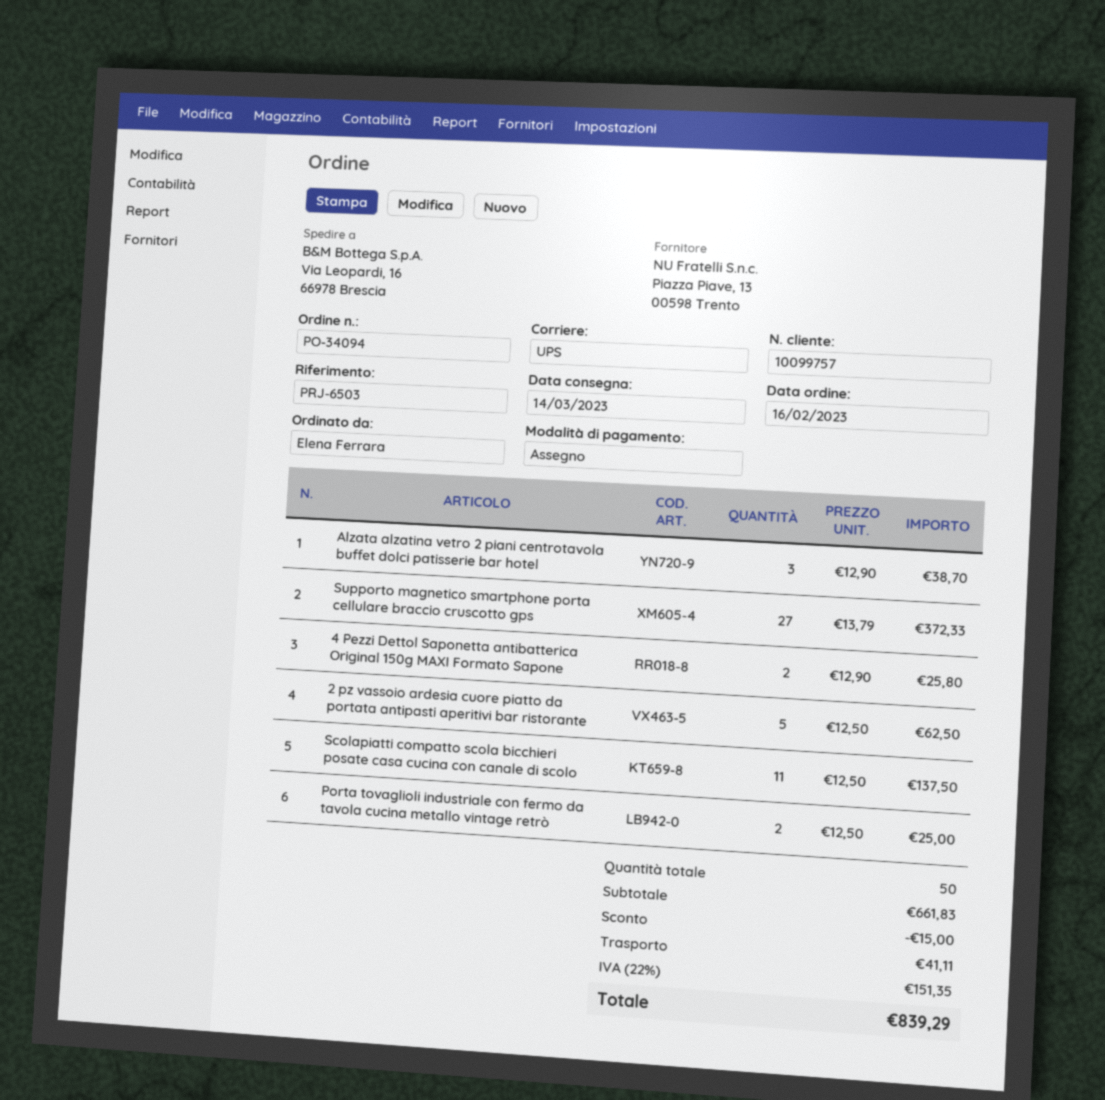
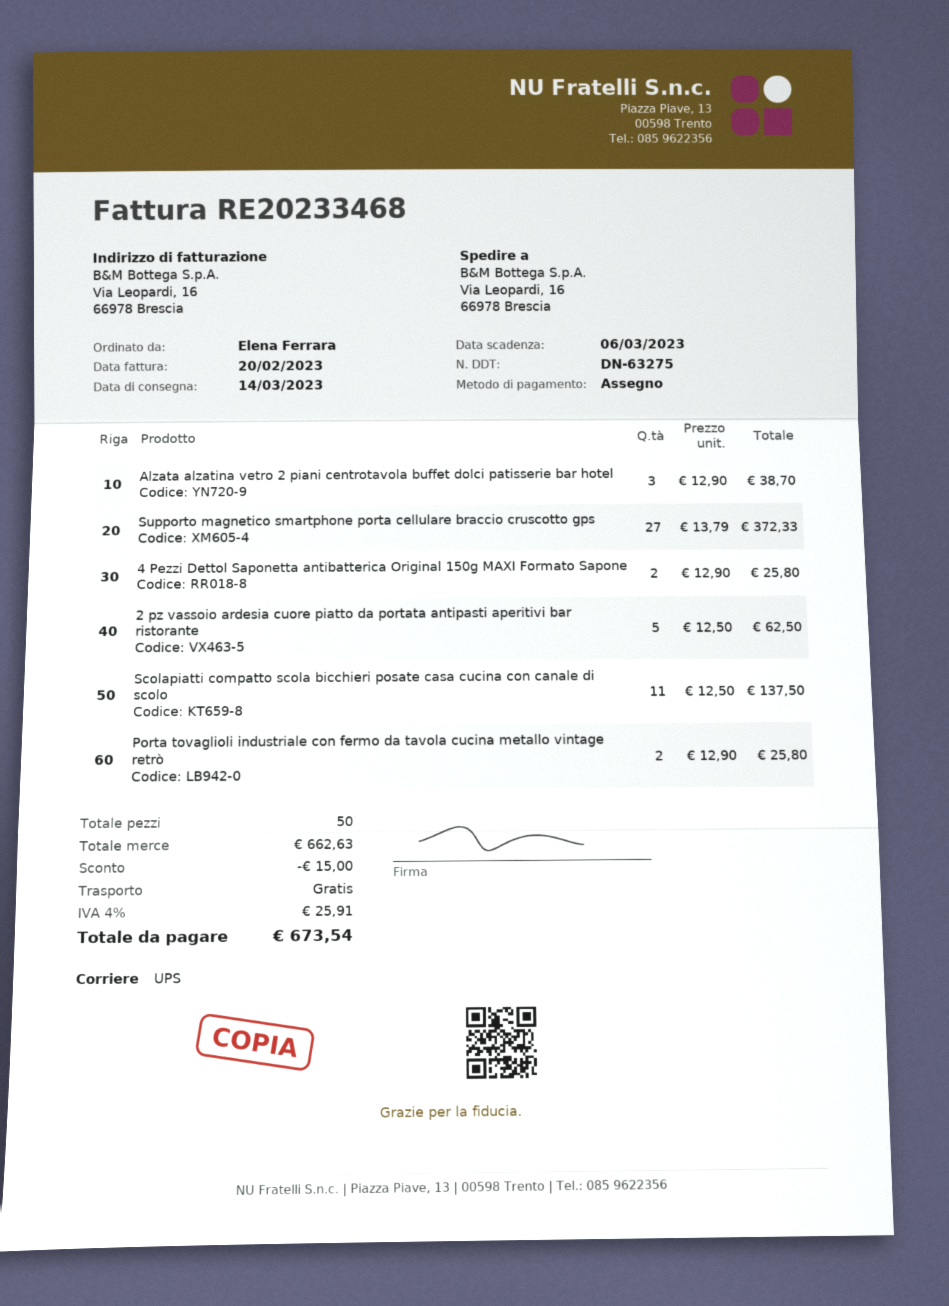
Porta tovaglioli industriale con fermo da tavola cucina metallo vintage retrò: 2 x 12.50 = 25.00 -> 2 x 12.90 = 25.80
subtotal: 661.83 -> 662.63
shipping: 41.11 -> 0.00
tax: 22% = 151.35 -> 4% = 25.91
total: 839.29 -> 673.54

